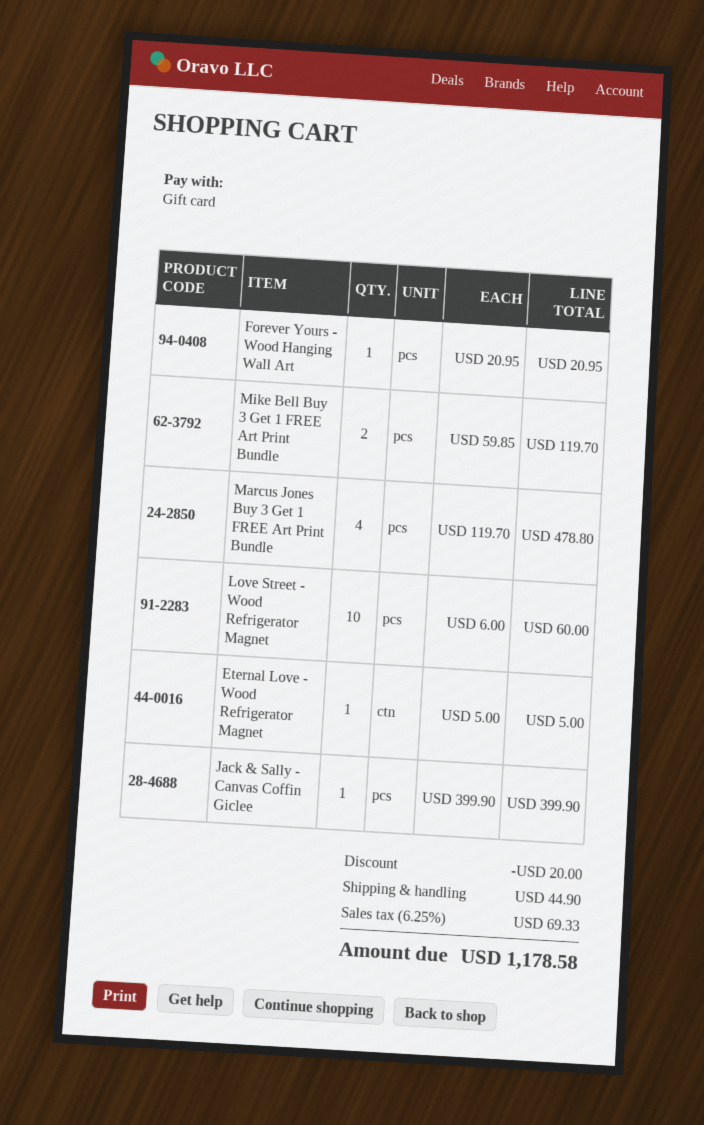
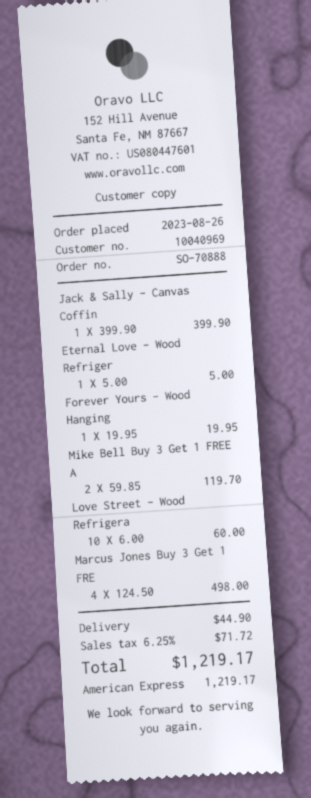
payment method: gift card -> American Express
Forever Yours - Wood Hanging Wall Art: 1 x 20.95 = 20.95 -> 1 x 19.95 = 19.95
Marcus Jones Buy 3 Get 1 FREE Art Print Bundle: 4 x 119.70 = 478.80 -> 4 x 124.50 = 498.00
discount: 20.00 -> none
tax: 6.25% = 69.33 -> 6.25% = 71.72
total: 1178.58 -> 1219.17

